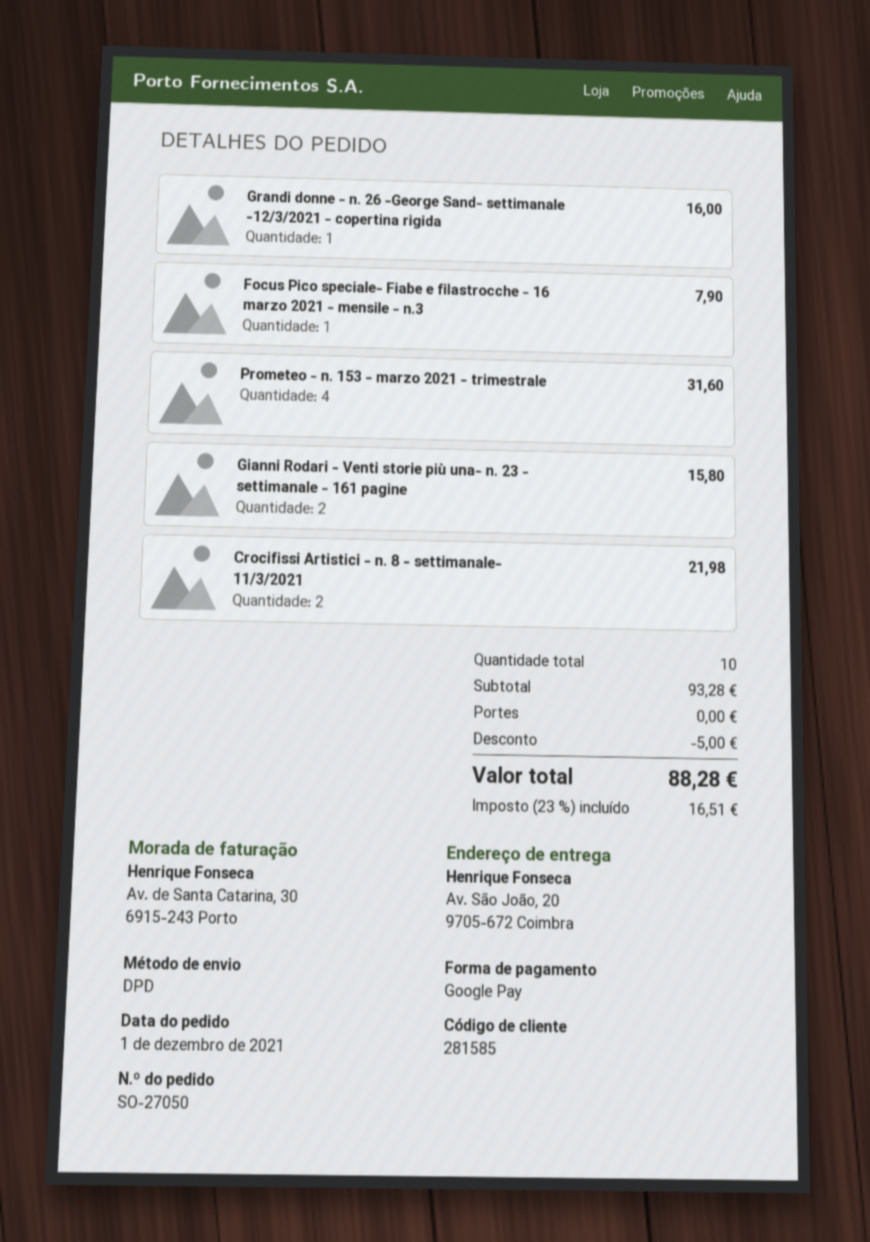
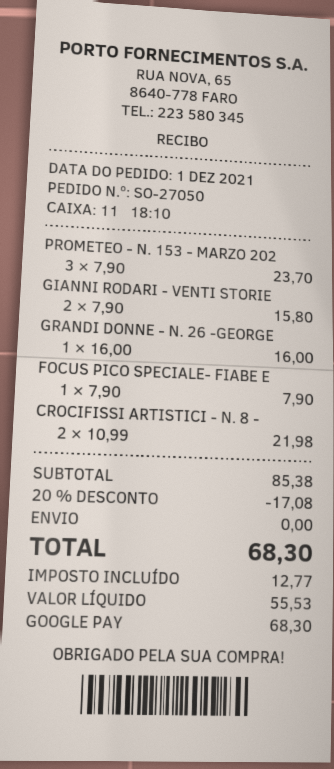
Prometeo - n. 153 - marzo 2021 - trimestrale: 4 for 31.60 -> 3 for 23.70
subtotal: 93.28 -> 85.38
discount: 5.00 -> 17.08
tax: 16.51 -> 12.77
total: 88.28 -> 68.30

